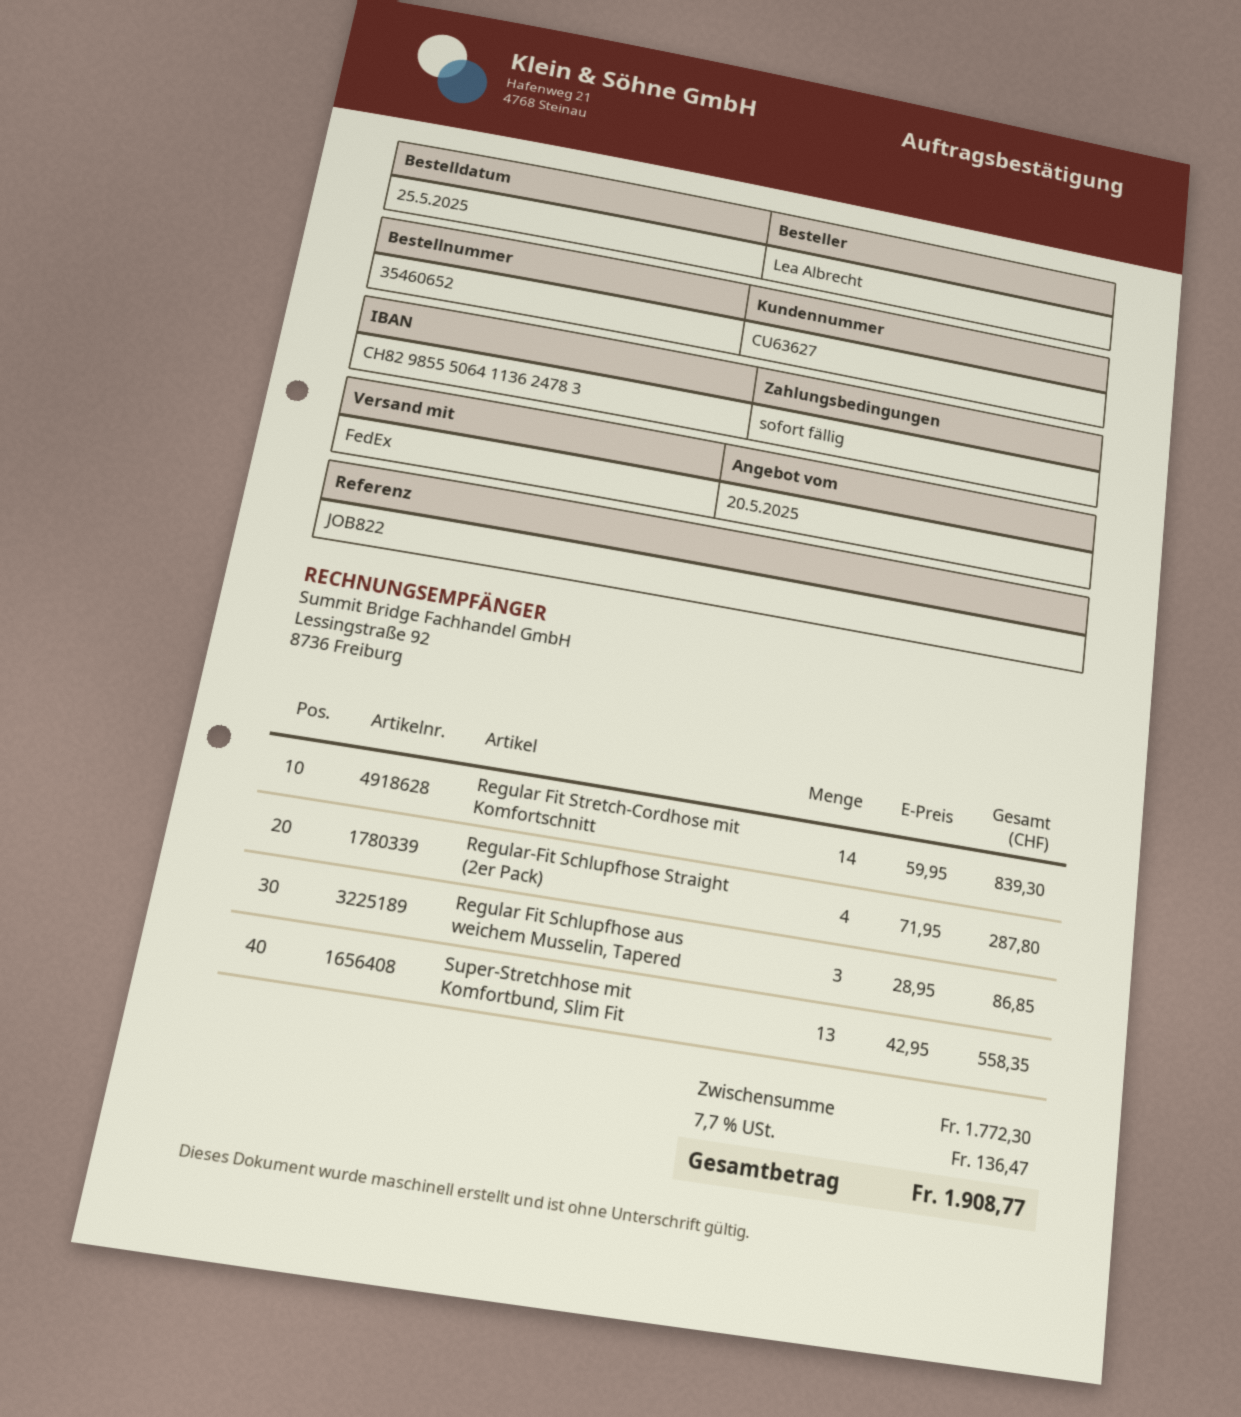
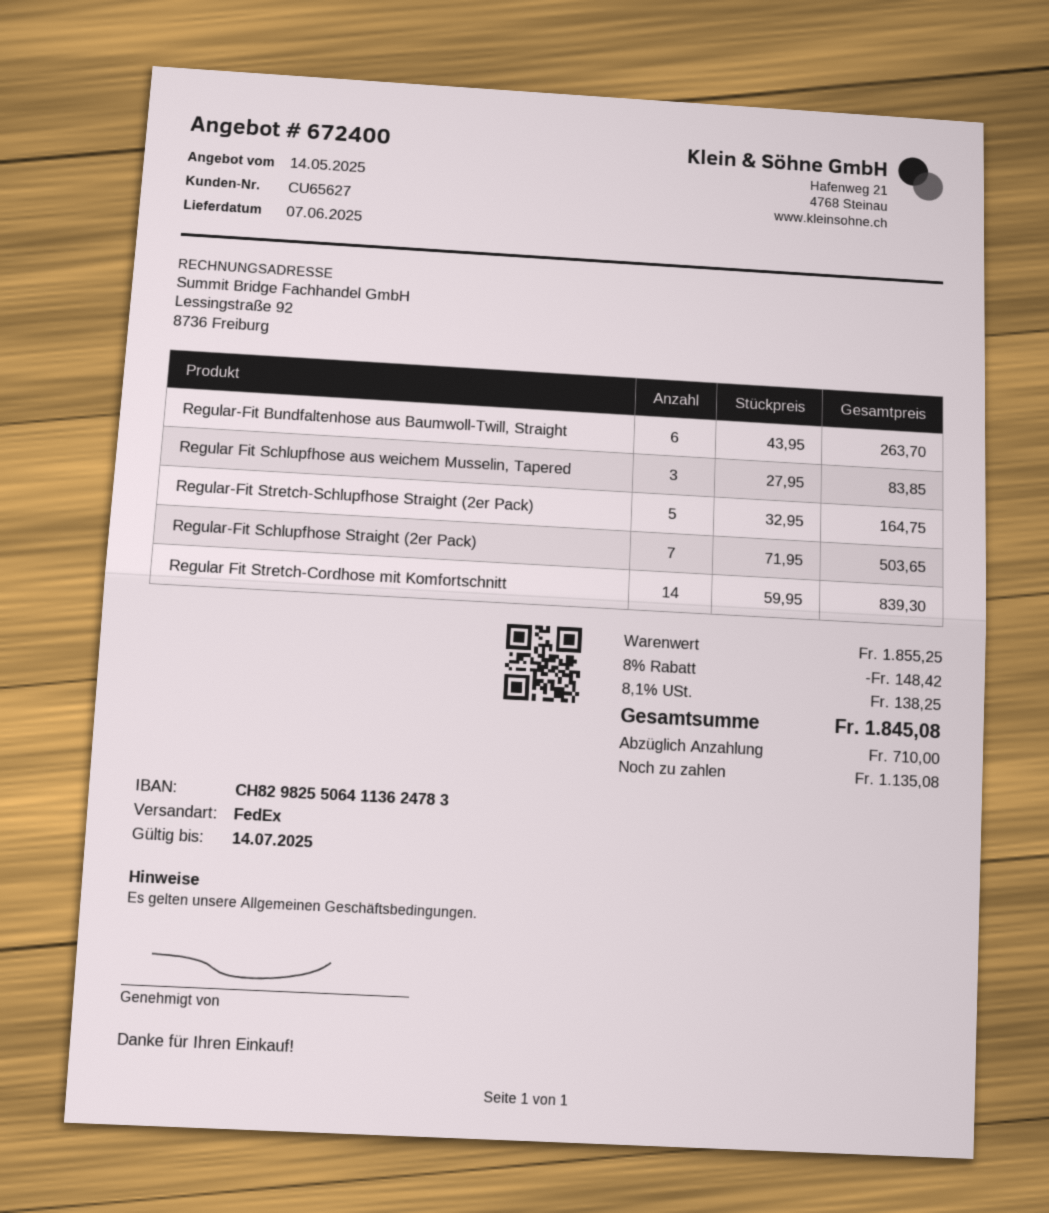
quote date: 2025-05-20 -> 2025-05-14
customer number: CU63627 -> CU65627
bank account: CH8298555064113624783 -> CH8298255064113624783
Regular-Fit Schlupfhose Straight (2er Pack): 4 x 71.95 = 287.80 -> 7 x 71.95 = 503.65
Regular Fit Schlupfhose aus weichem Musselin, Tapered: 3 x 28.95 = 86.85 -> 3 x 27.95 = 83.85
Super-Stretchhose mit Komfortbund, Slim Fit: 13 x 42.95 = 558.35 -> none
Regular-Fit Bundfaltenhose aus Baumwoll-Twill, Straight: none -> 6 x 43.95 = 263.70
Regular-Fit Stretch-Schlupfhose Straight (2er Pack): none -> 5 x 32.95 = 164.75
subtotal: 1772.30 -> 1855.25
discount: none -> 8% = 148.42
tax: 7.7% = 136.47 -> 8.1% = 138.25
total: 1908.77 -> 1845.08

